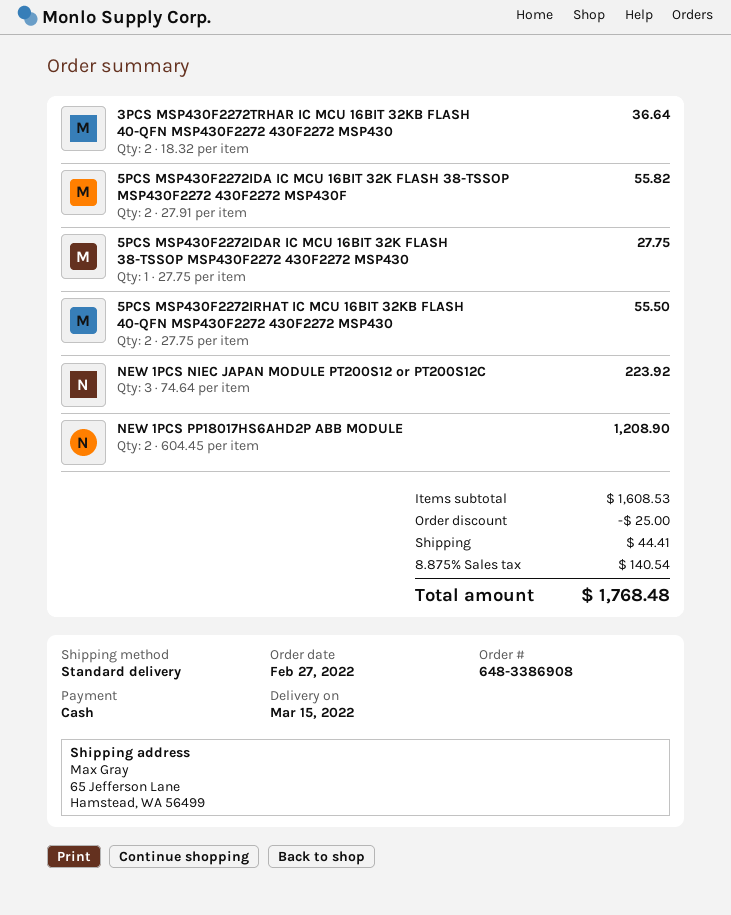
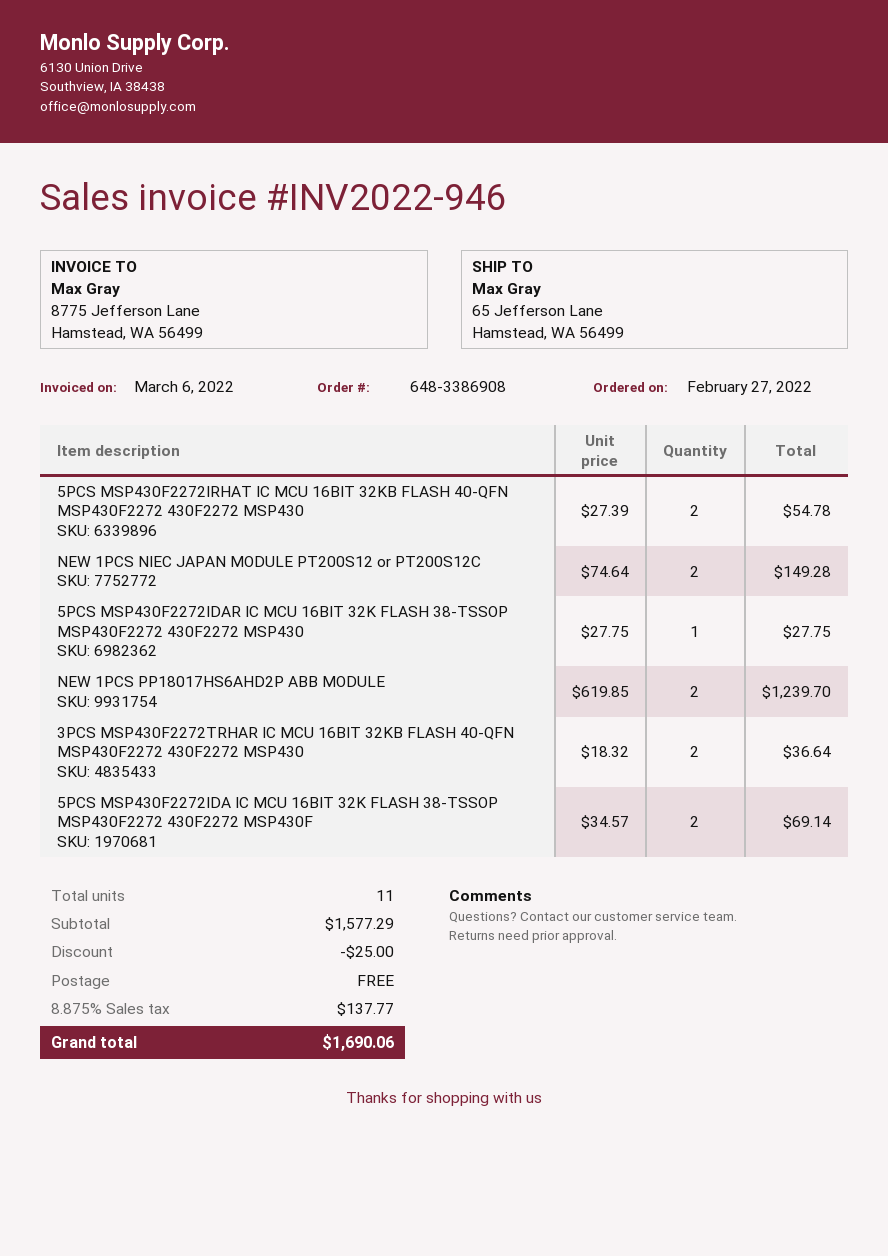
5PCS MSP430F2272IDA IC MCU 16BIT 32K FLASH 38-TSSOP MSP430F2272 430F2272 MSP430F: 2 x 27.91 = 55.82 -> 2 x 34.57 = 69.14
5PCS MSP430F2272IRHAT IC MCU 16BIT 32KB FLASH 40-QFN MSP430F2272 430F2272 MSP430: 2 x 27.75 = 55.50 -> 2 x 27.39 = 54.78
NEW 1PCS NIEC JAPAN MODULE PT200S12 or PT200S12C: 3 x 74.64 = 223.92 -> 2 x 74.64 = 149.28
NEW 1PCS PP18017HS6AHD2P ABB MODULE: 2 x 604.45 = 1208.90 -> 2 x 619.85 = 1239.70
subtotal: 1608.53 -> 1577.29
shipping: 44.41 -> 0.00
tax: 8.875% = 140.54 -> 8.875% = 137.77
total: 1768.48 -> 1690.06

